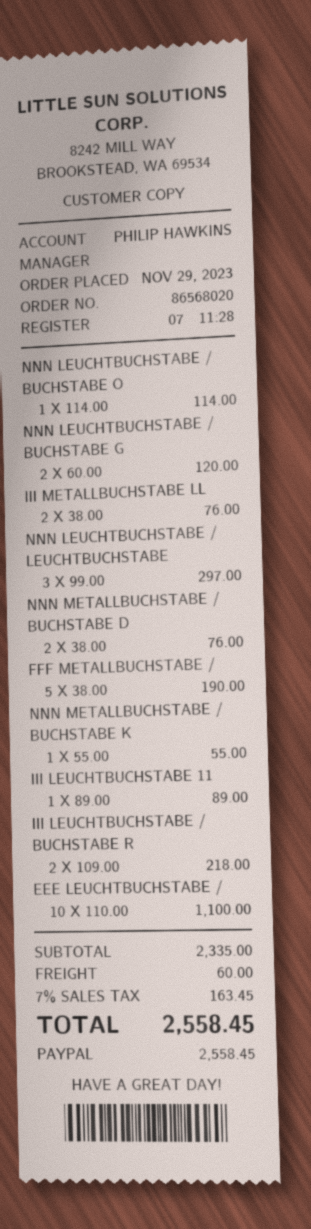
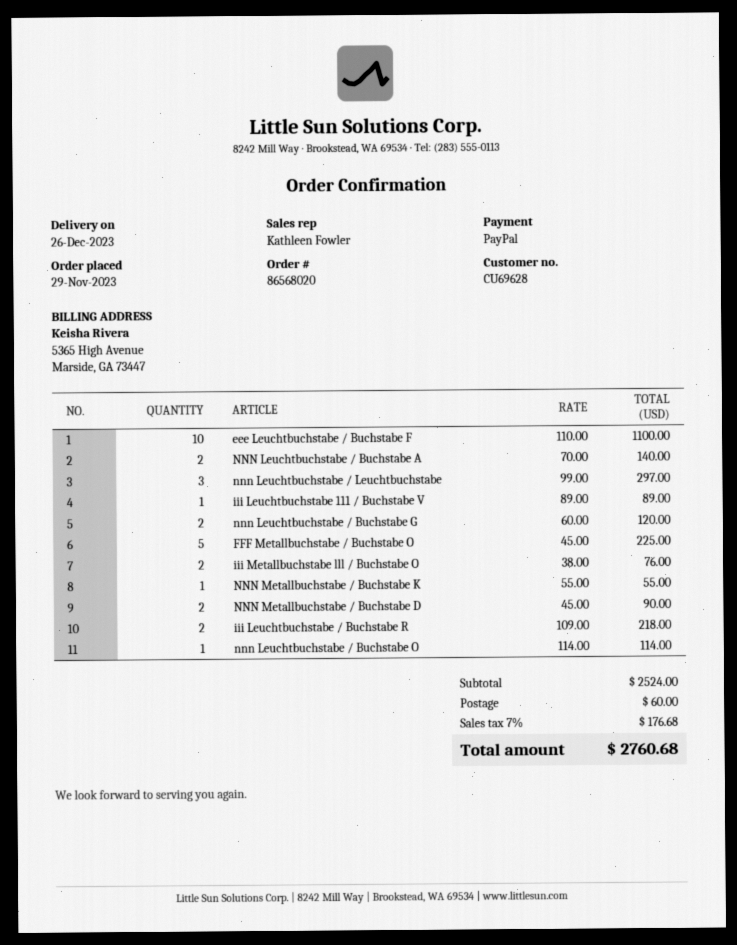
sales rep: PHILIP HAWKINS -> Kathleen Fowler
NNN METALLBUCHSTABE / BUCHSTABE D: 2 x 38.00 = 76.00 -> 2 x 45.00 = 90.00
FFF METALLBUCHSTABE /: 5 x 38.00 = 190.00 -> 5 x 45.00 = 225.00
NNN Leuchtbuchstabe / Buchstabe A: none -> 2 x 70.00 = 140.00
subtotal: 2335.00 -> 2524.00
tax: 7% = 163.45 -> 7% = 176.68
total: 2558.45 -> 2760.68

